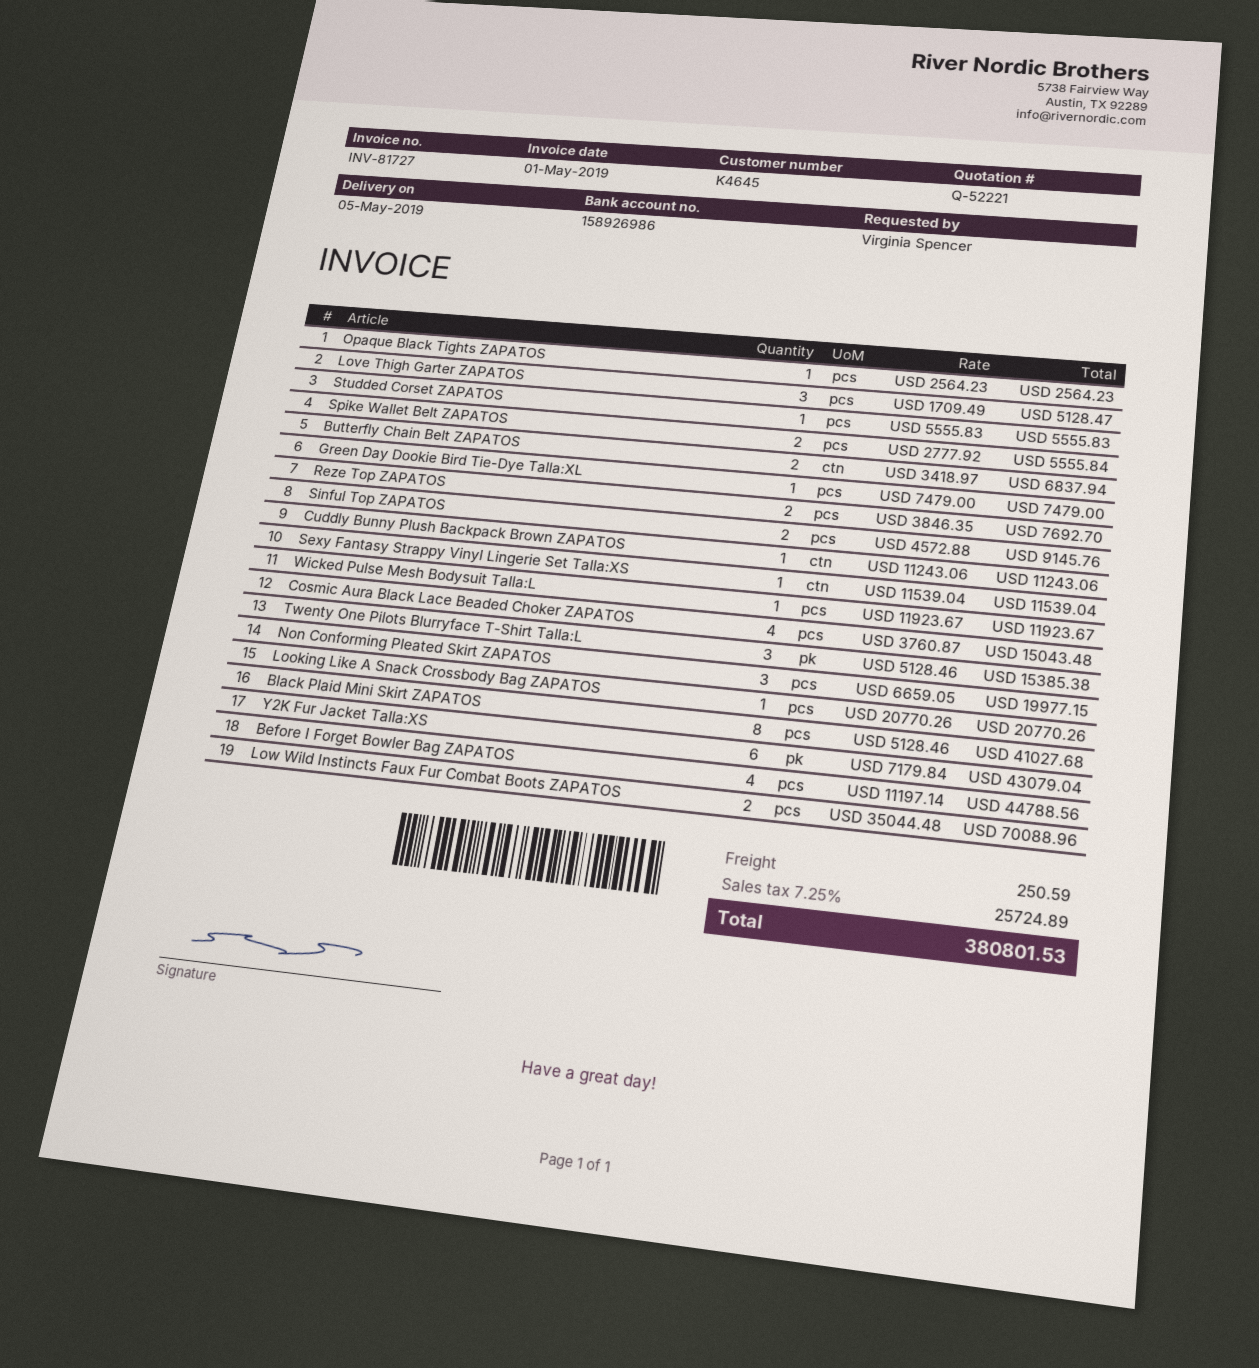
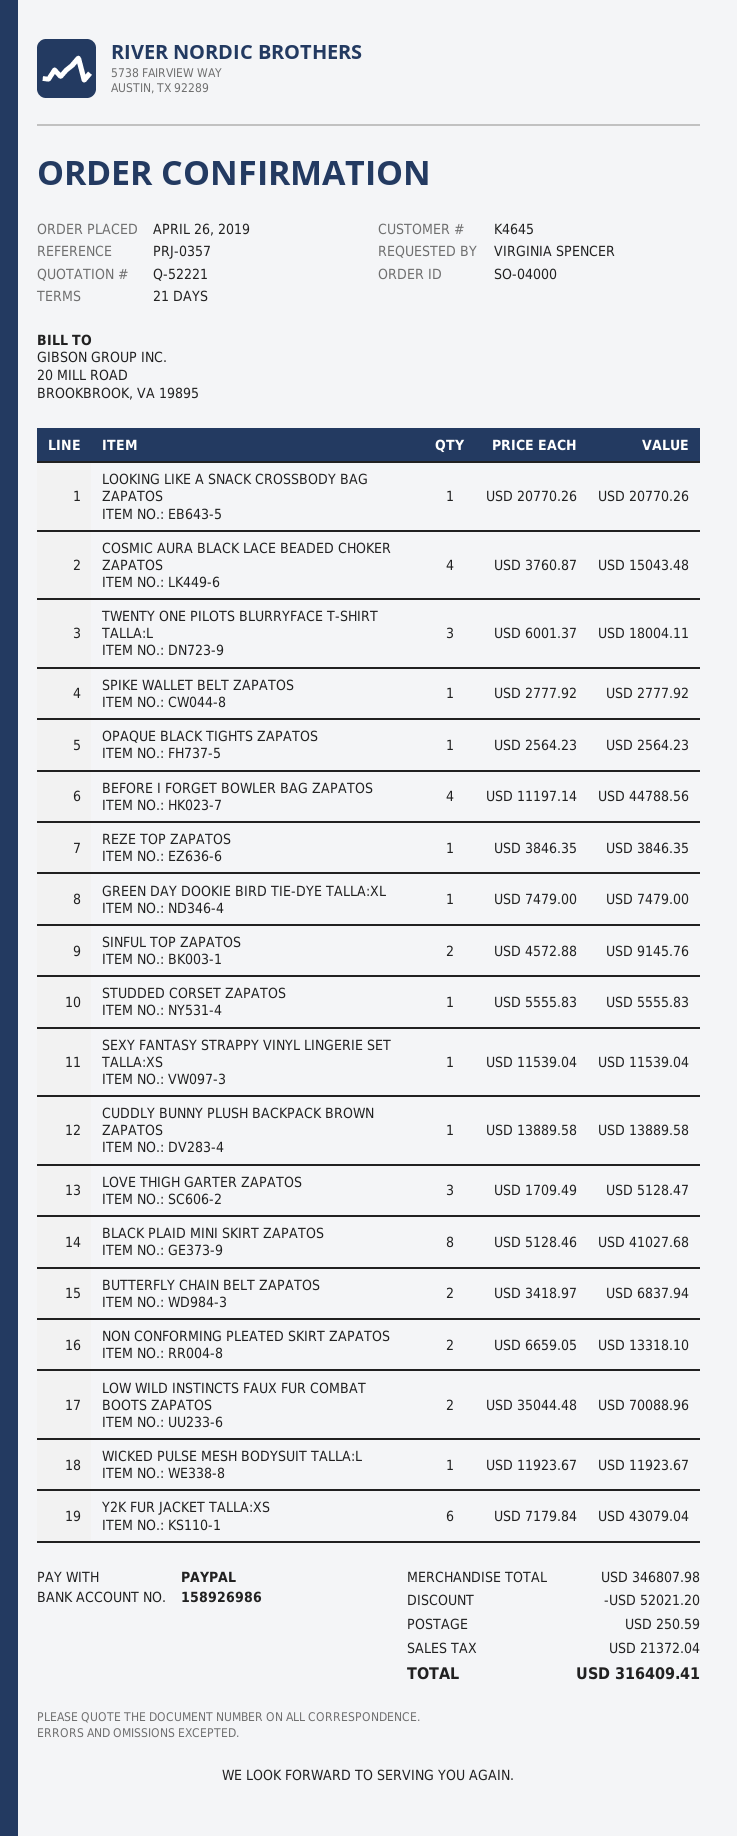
Spike Wallet Belt ZAPATOS: 2 x 2777.92 = 5555.84 -> 1 x 2777.92 = 2777.92
Reze Top ZAPATOS: 2 x 3846.35 = 7692.70 -> 1 x 3846.35 = 3846.35
Cuddly Bunny Plush Backpack Brown ZAPATOS: 1 x 11243.06 = 11243.06 -> 1 x 13889.58 = 13889.58
Twenty One Pilots Blurryface T-Shirt Talla:L: 3 x 5128.46 = 15385.38 -> 3 x 6001.37 = 18004.11
Non Conforming Pleated Skirt ZAPATOS: 3 x 6659.05 = 19977.15 -> 2 x 6659.05 = 13318.10
discount: none -> 52021.20
tax: 25724.89 -> 21372.04
total: 380801.53 -> 316409.41

